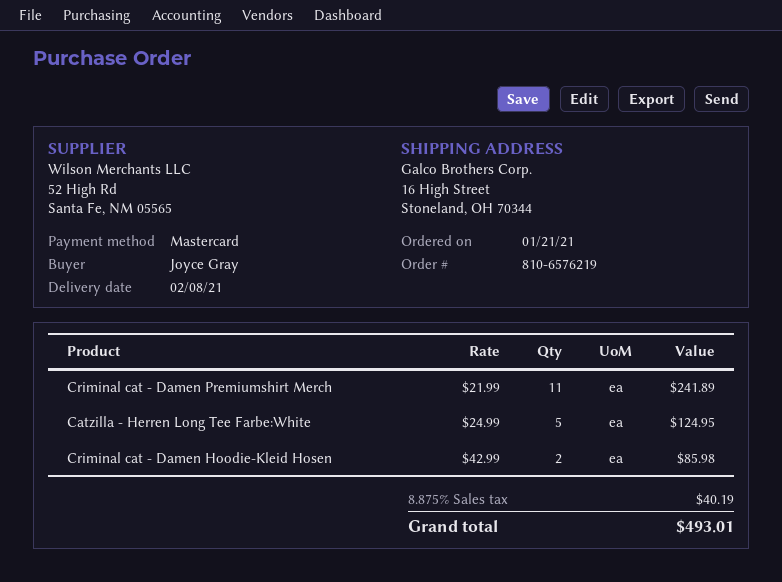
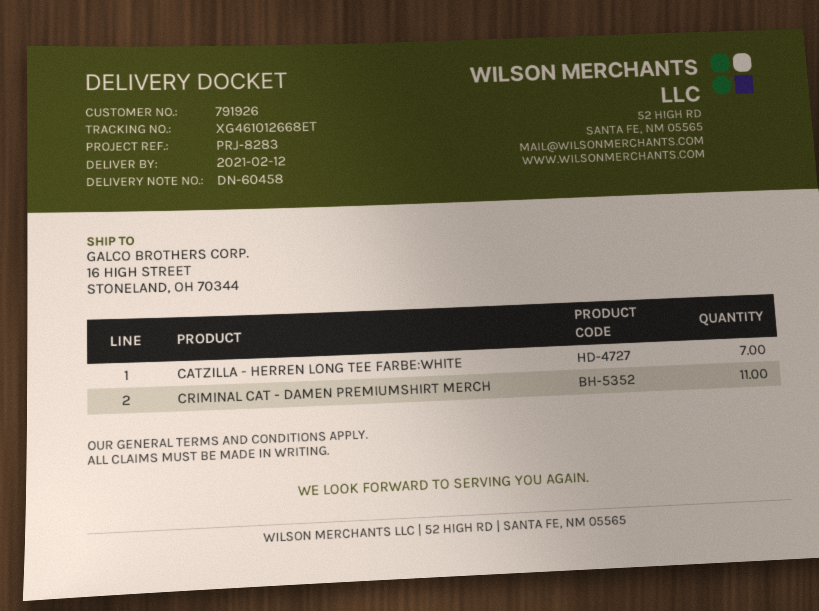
delivery date: 2021-02-08 -> 2021-02-12
Catzilla - Herren Long Tee Farbe:White: 5 -> 7
Criminal cat - Damen Hoodie-Kleid Hosen: 2 -> none

